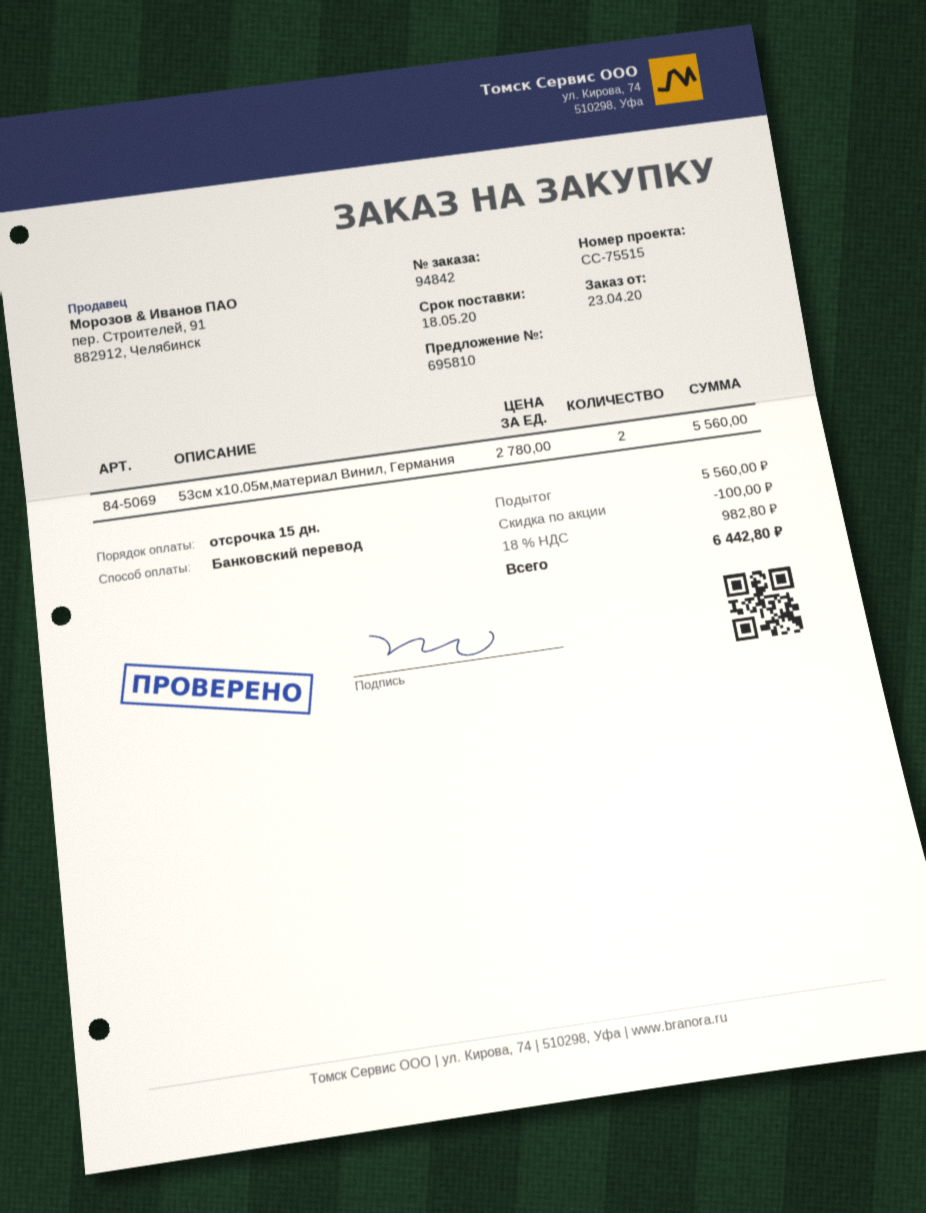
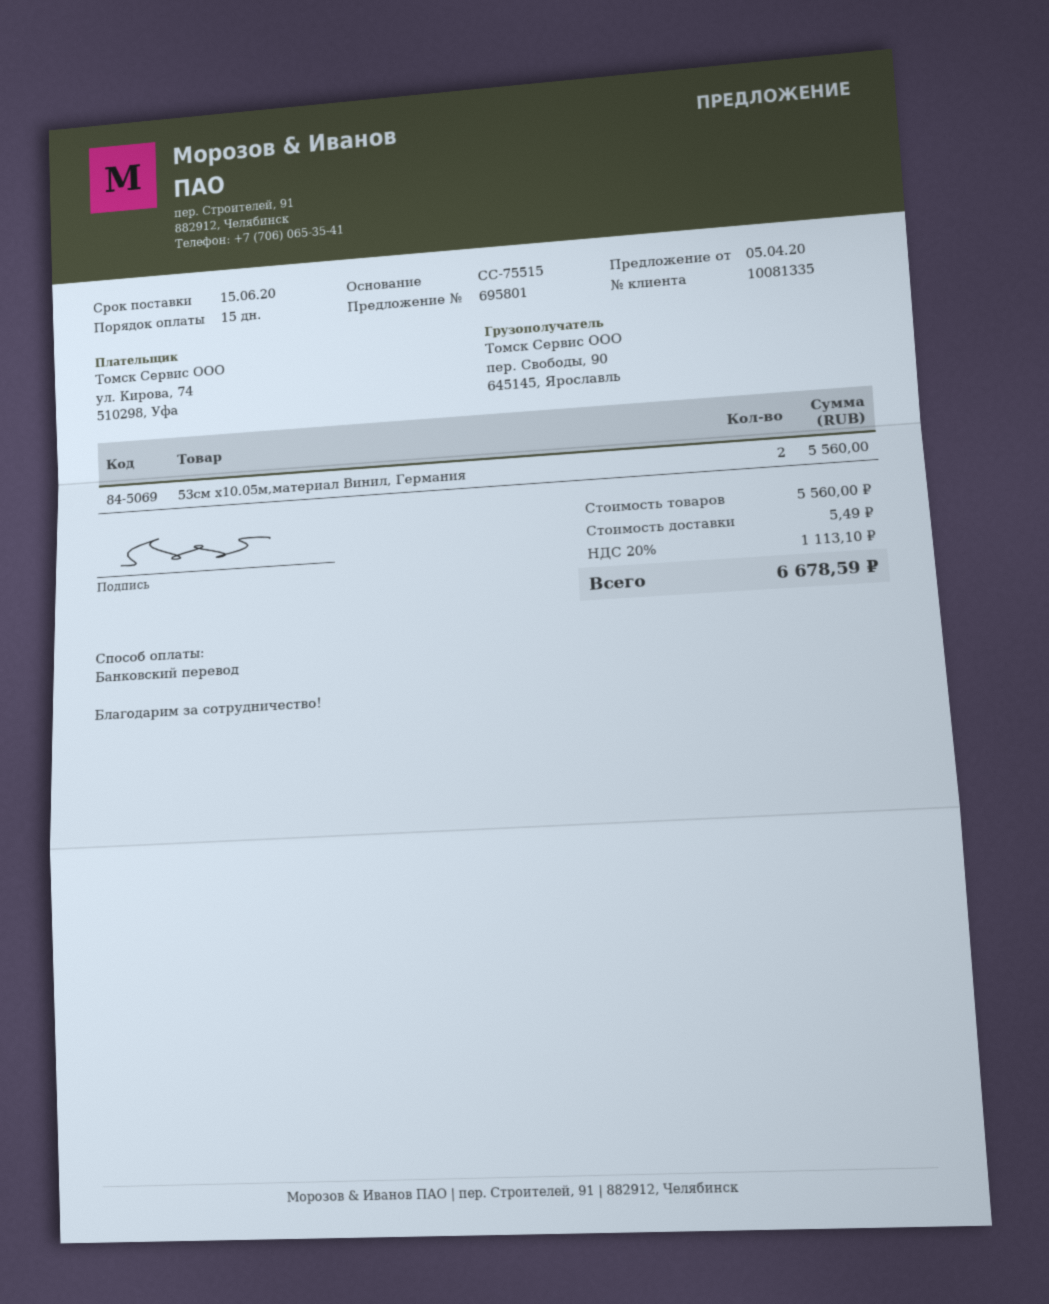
quote number: 695810 -> 695801
delivery date: 2020-05-18 -> 2020-06-15
discount: 100.00 -> none
shipping: none -> 5.49
tax: 18% = 982.80 -> 20% = 1113.10
total: 6442.80 -> 6678.59

